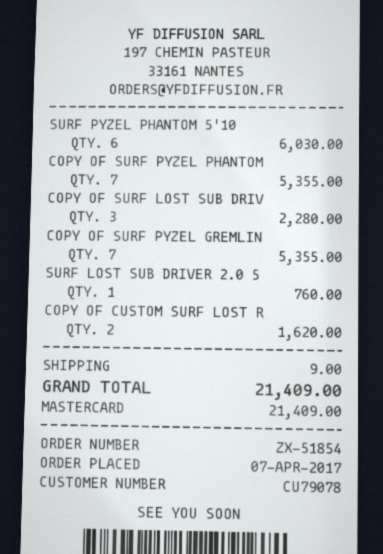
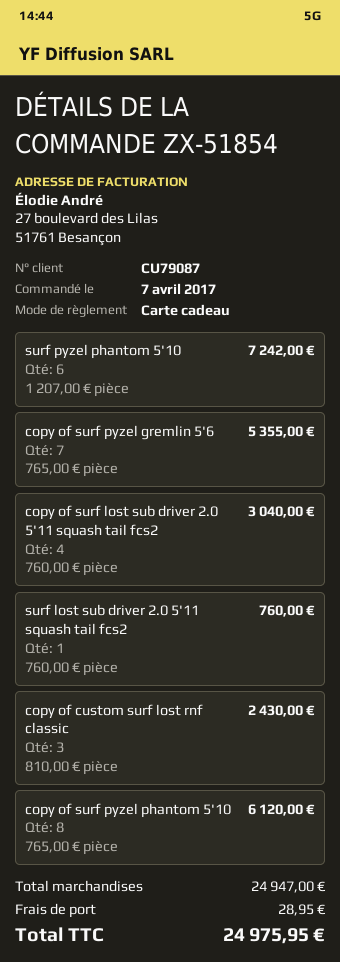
customer number: CU79078 -> CU79087
payment method: Mastercard -> gift card
SURF PYZEL PHANTOM 5'10: 6 for 6030.00 -> 6 for 7242.00
COPY OF SURF PYZEL PHANTOM: 7 for 5355.00 -> 8 for 6120.00
COPY OF SURF LOST SUB DRIV: 3 for 2280.00 -> 4 for 3040.00
COPY OF CUSTOM SURF LOST R: 2 for 1620.00 -> 3 for 2430.00
shipping: 9.00 -> 28.95
total: 21409.00 -> 24975.95

